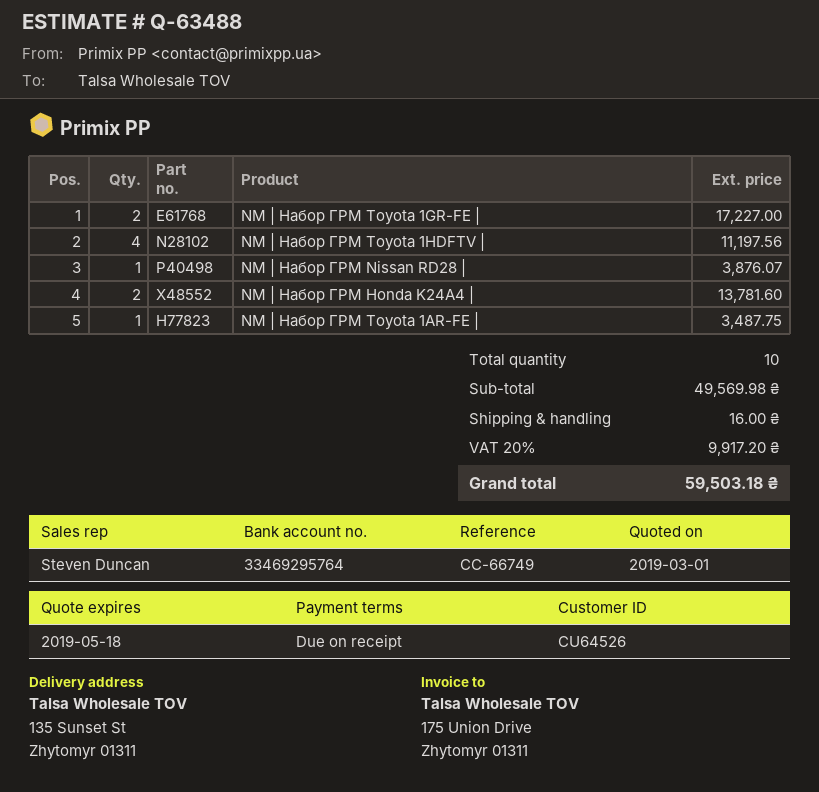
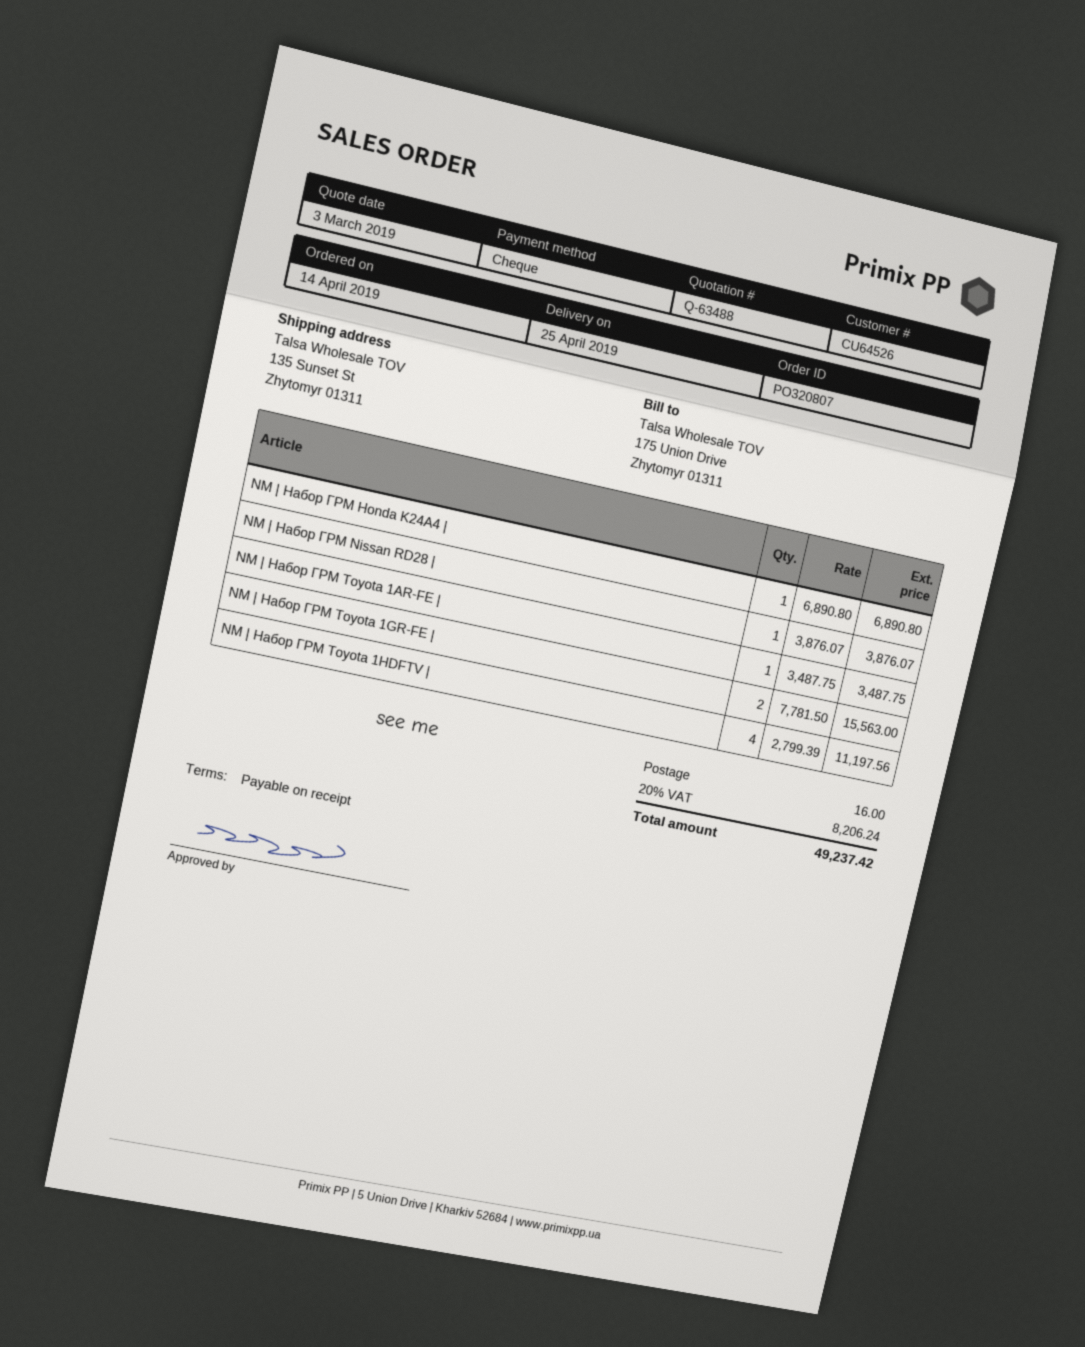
quote date: 2019-03-01 -> 2019-03-03
NM | Набор ГРМ Toyota 1GR-FE |: 2 for 17227.00 -> 2 for 15563.00
NM | Набор ГРМ Honda K24A4 |: 2 for 13781.60 -> 1 for 6890.80
tax: 20% = 9917.20 -> 20% = 8206.24
total: 59503.18 -> 49237.42

